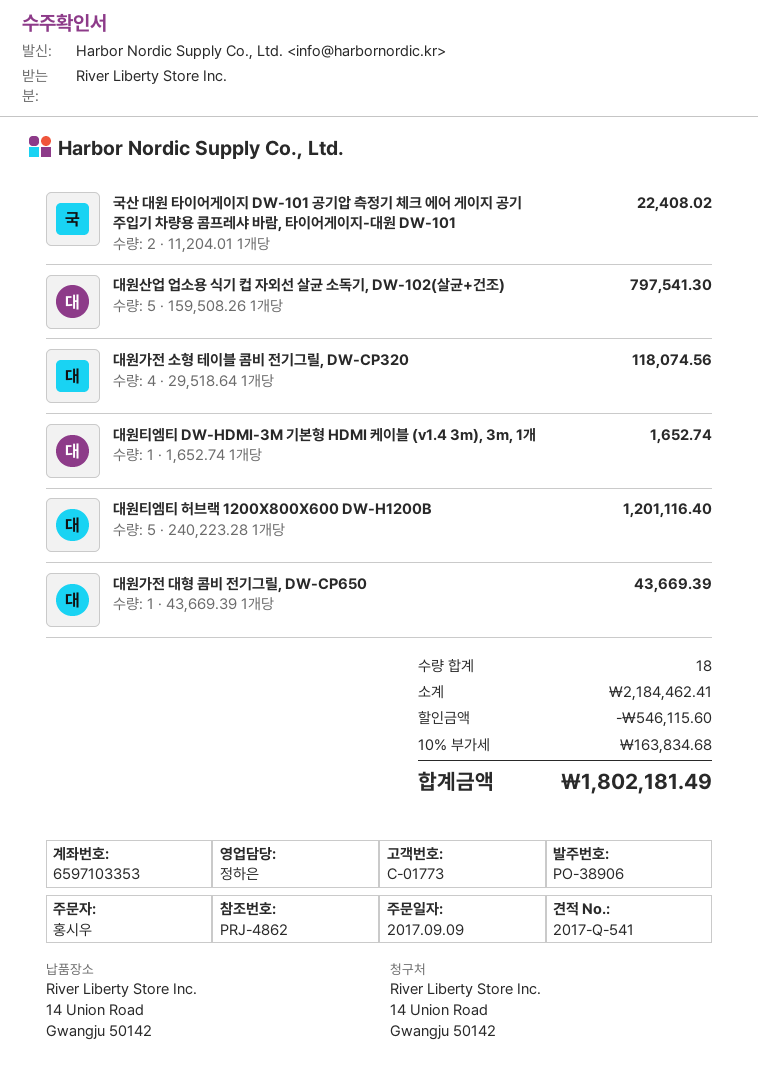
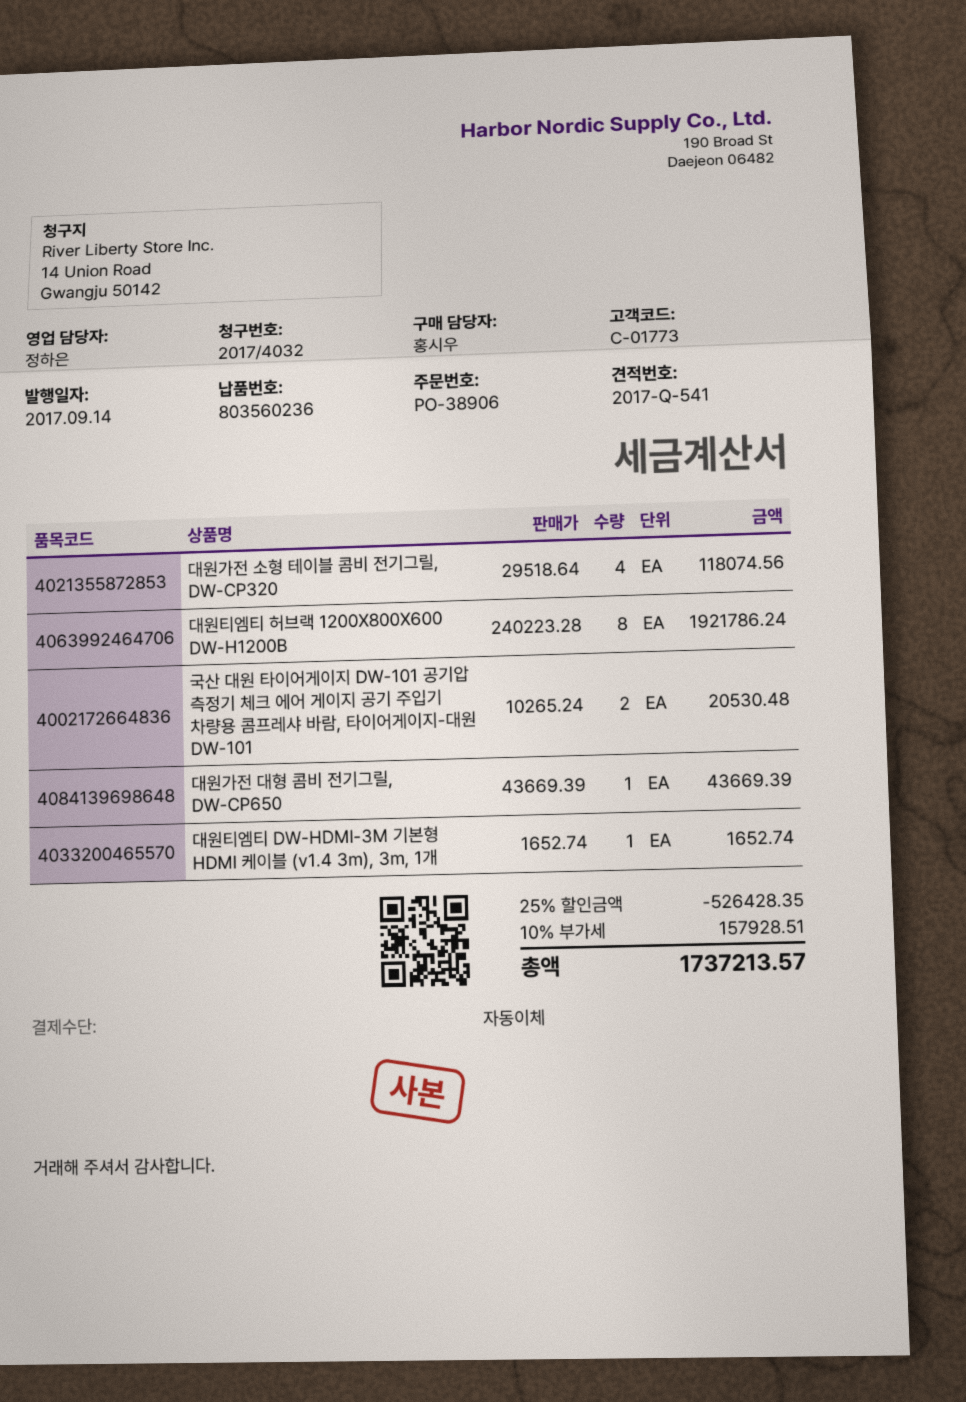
국산 대원 타이어게이지 DW-101 공기압 측정기 체크 에어 게이지 공기 주입기 차량용 콤프레샤 바람, 타이어게이지-대원 DW-101: 2 x 11204.01 = 22408.02 -> 2 x 10265.24 = 20530.48
대원산업 업소용 식기 컵 자외선 살균 소독기, DW-102(살균+건조): 5 x 159508.26 = 797541.30 -> none
대원티엠티 허브랙 1200X800X600 DW-H1200B: 5 x 240223.28 = 1201116.40 -> 8 x 240223.28 = 1921786.24
discount: 546115.60 -> 526428.35
tax: 10% = 163834.68 -> 10% = 157928.51
total: 1802181.49 -> 1737213.57

